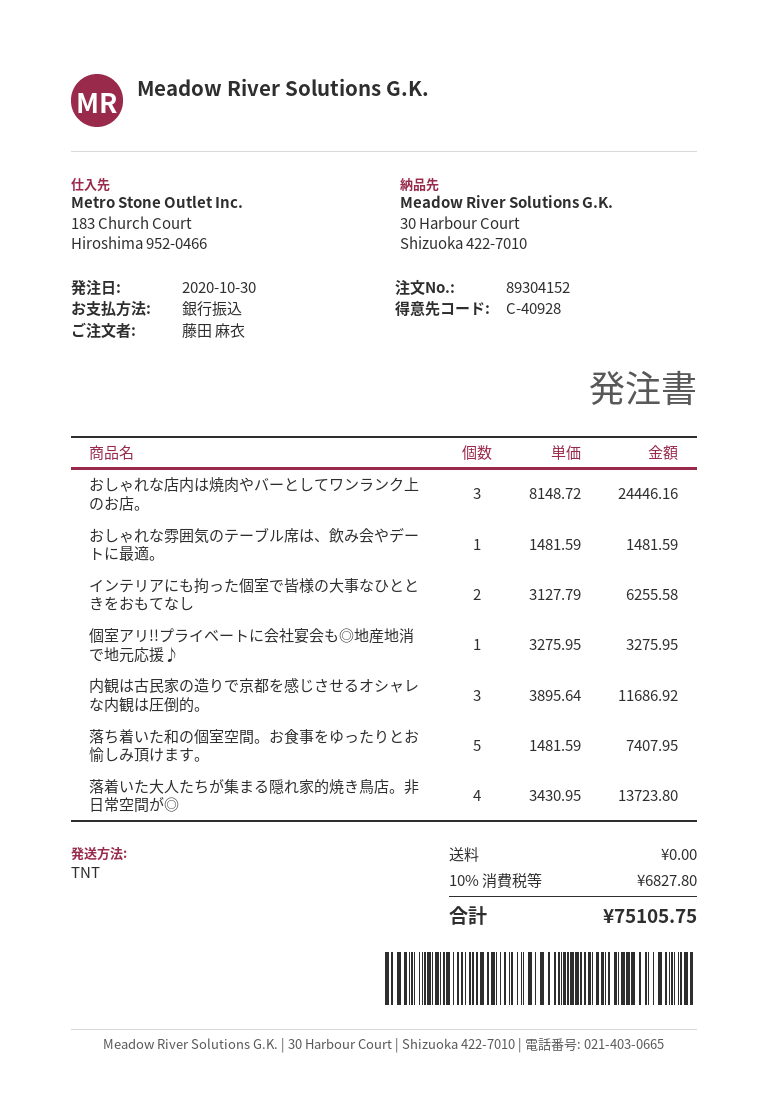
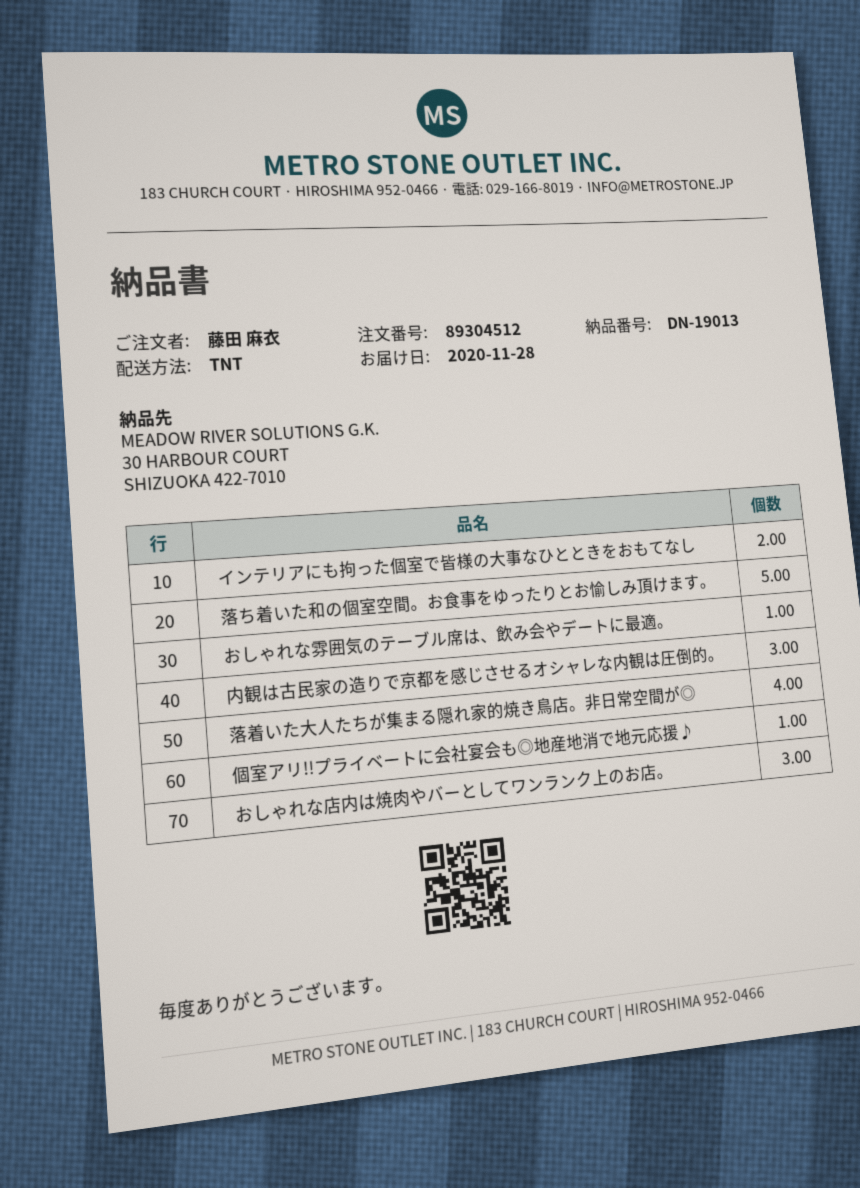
order number: 89304152 -> 89304512

